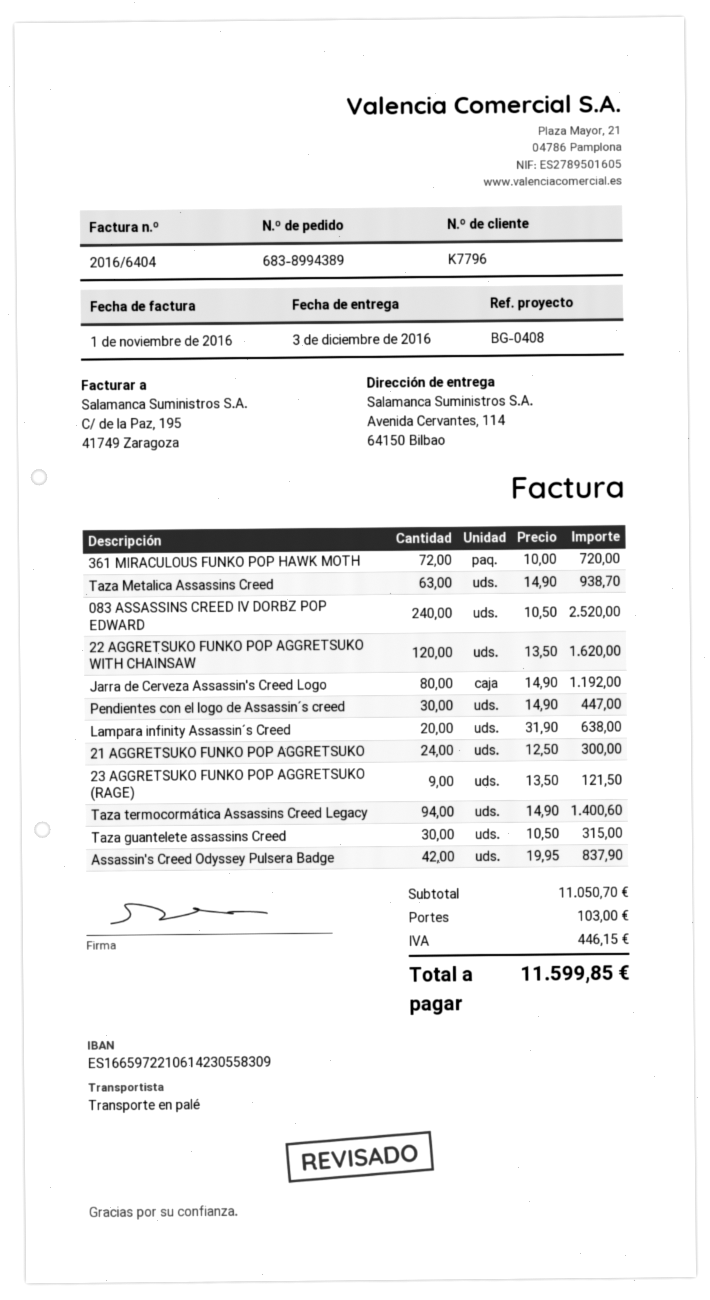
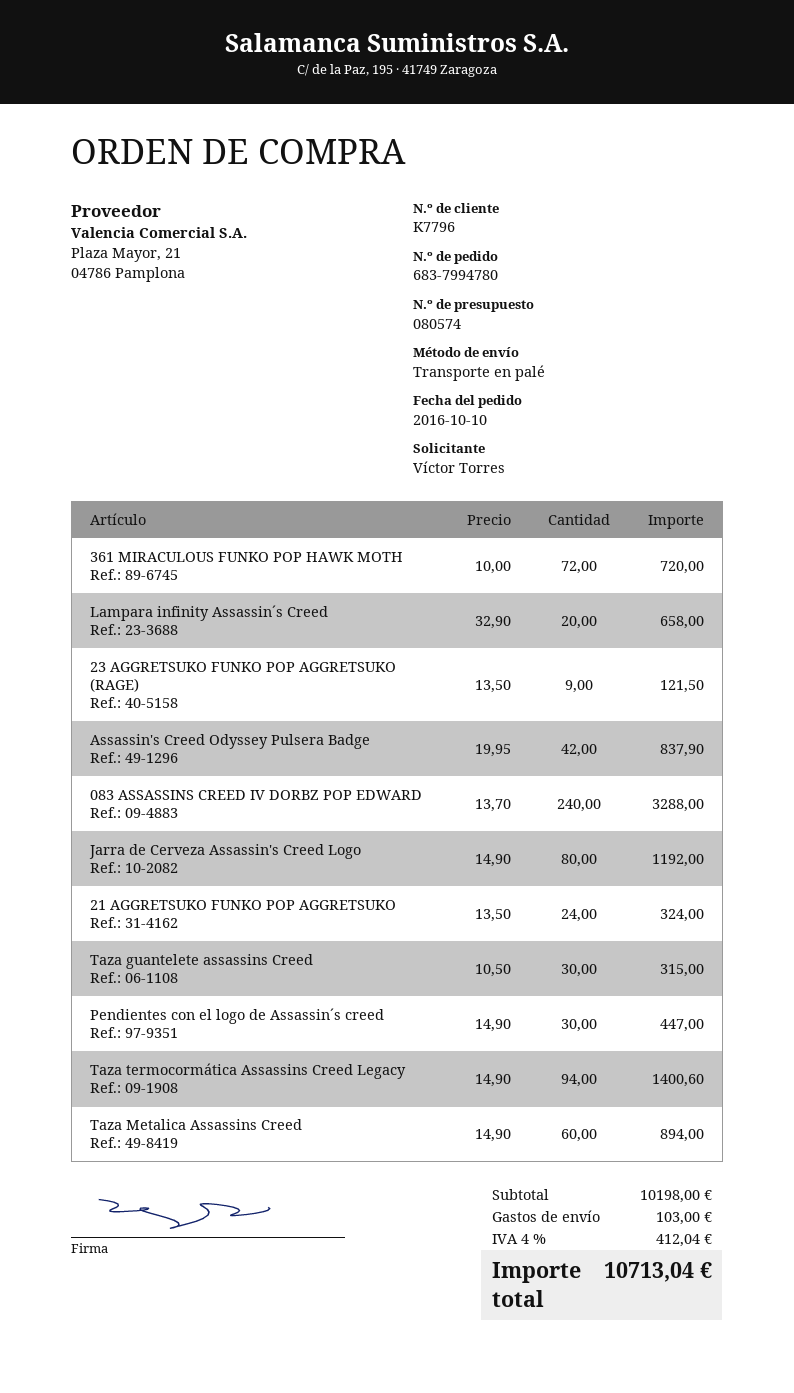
order number: 683-8994389 -> 683-7994780
Taza Metalica Assassins Creed: 63 x 14.90 = 938.70 -> 60 x 14.90 = 894.00
083 ASSASSINS CREED IV DORBZ POP EDWARD: 240 x 10.50 = 2520.00 -> 240 x 13.70 = 3288.00
22 AGGRETSUKO FUNKO POP AGGRETSUKO WITH CHAINSAW: 120 x 13.50 = 1620.00 -> none
Lampara infinity Assassin´s Creed: 20 x 31.90 = 638.00 -> 20 x 32.90 = 658.00
21 AGGRETSUKO FUNKO POP AGGRETSUKO: 24 x 12.50 = 300.00 -> 24 x 13.50 = 324.00
subtotal: 11050.70 -> 10198.00
tax: 446.15 -> 412.04
total: 11599.85 -> 10713.04

